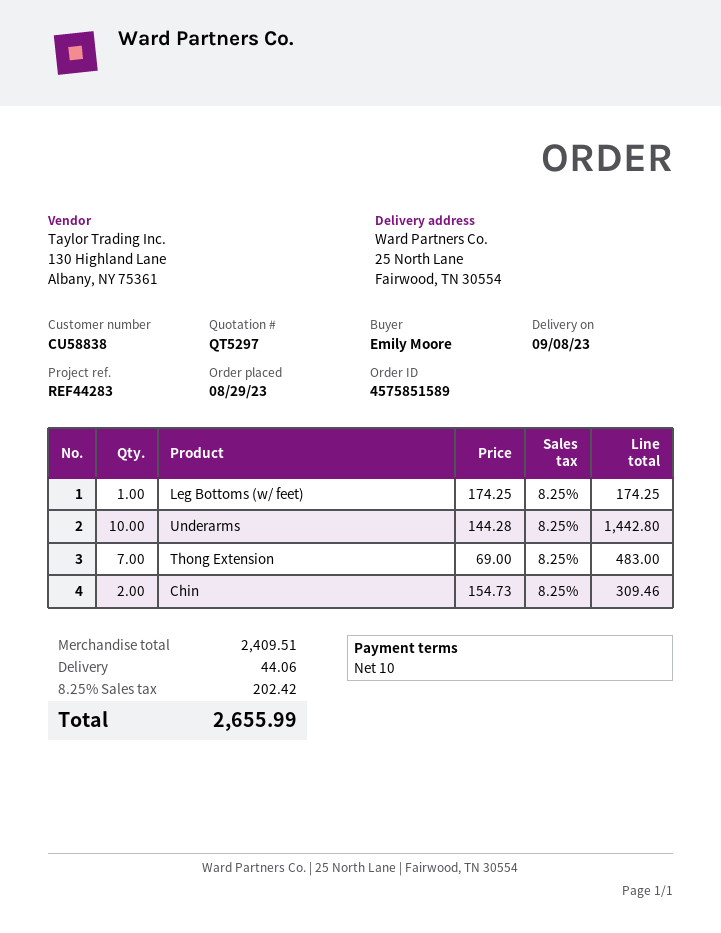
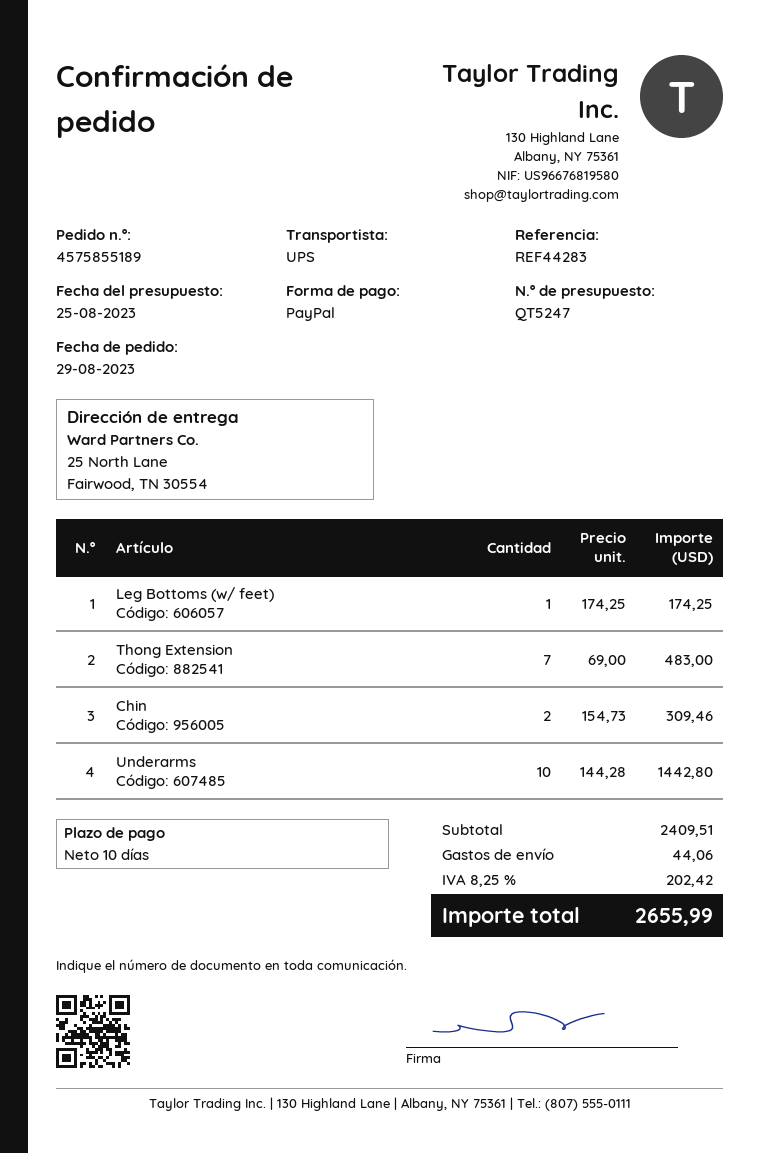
quote number: QT5297 -> QT5247
order number: 4575851589 -> 4575855189

